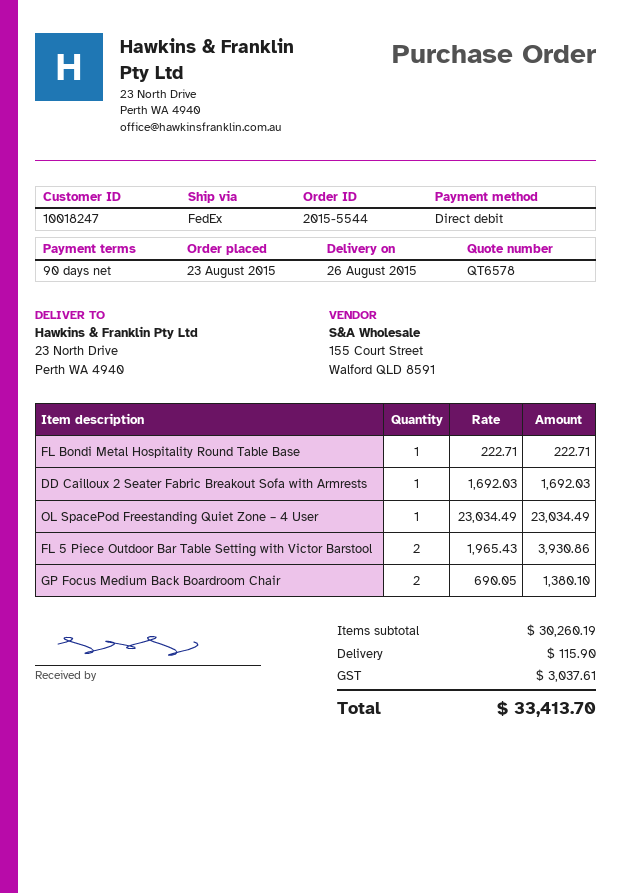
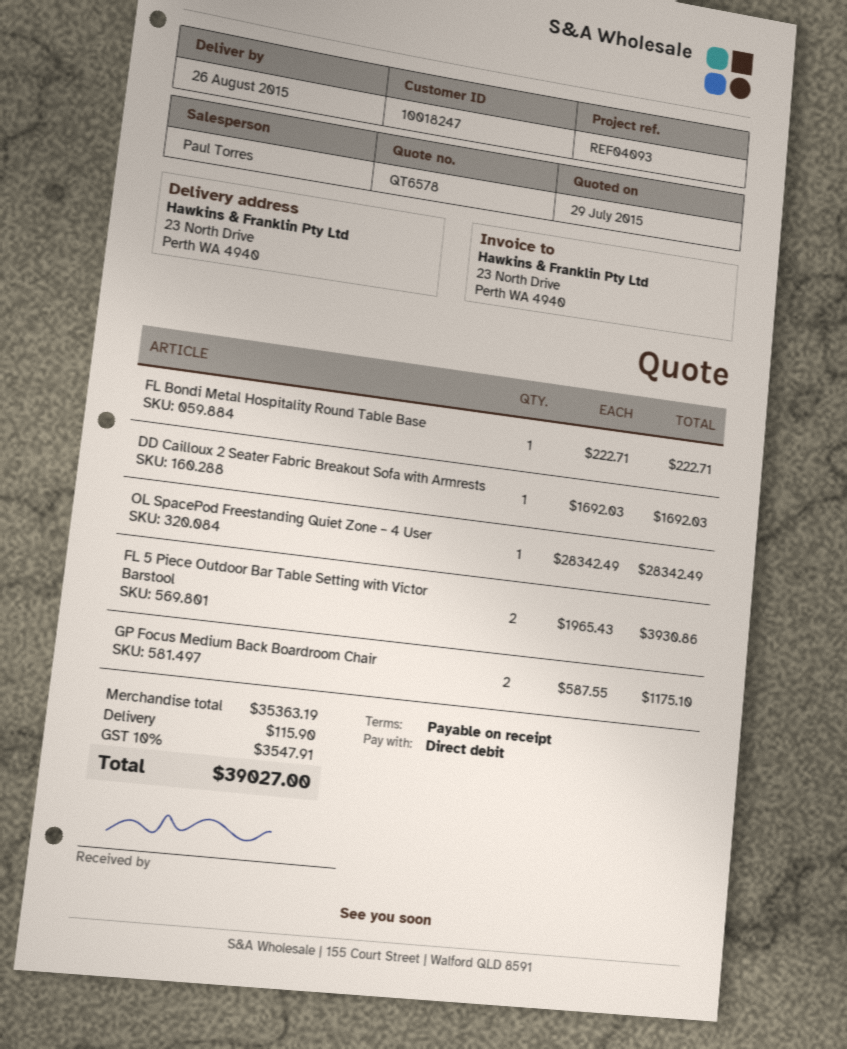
payment terms: 90 days -> on receipt
OL SpacePod Freestanding Quiet Zone – 4 User: 1 x 23034.49 = 23034.49 -> 1 x 28342.49 = 28342.49
GP Focus Medium Back Boardroom Chair: 2 x 690.05 = 1380.10 -> 2 x 587.55 = 1175.10
subtotal: 30260.19 -> 35363.19
tax: 3037.61 -> 3547.91
total: 33413.70 -> 39027.00

